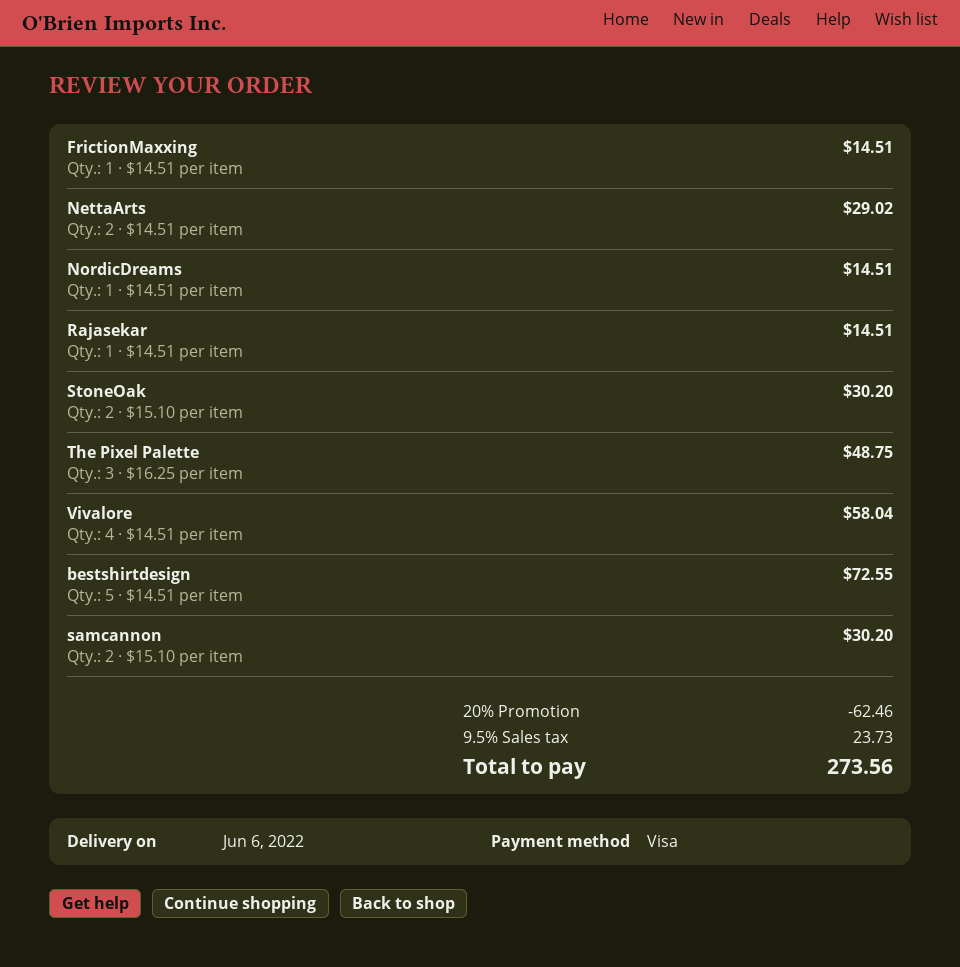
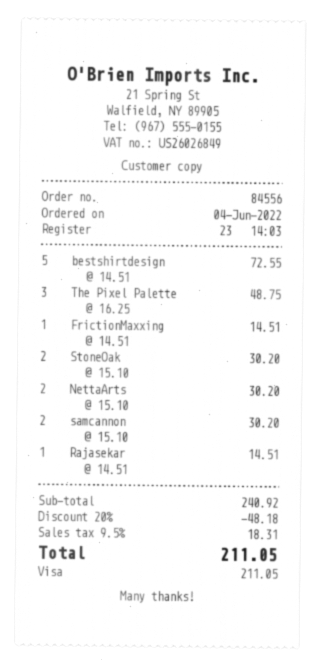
NettaArts: 2 x 14.51 = 29.02 -> 2 x 15.10 = 30.20
NordicDreams: 1 x 14.51 = 14.51 -> none
Vivalore: 4 x 14.51 = 58.04 -> none
discount: 20% = 62.46 -> 20% = 48.18
tax: 9.5% = 23.73 -> 9.5% = 18.31
total: 273.56 -> 211.05

